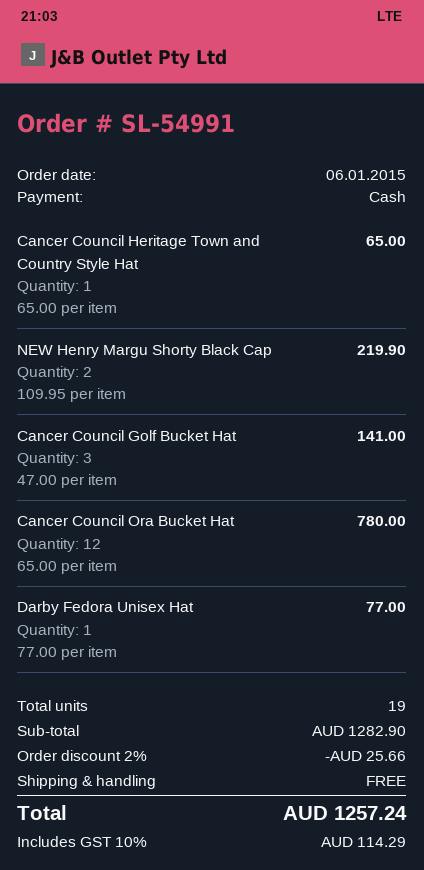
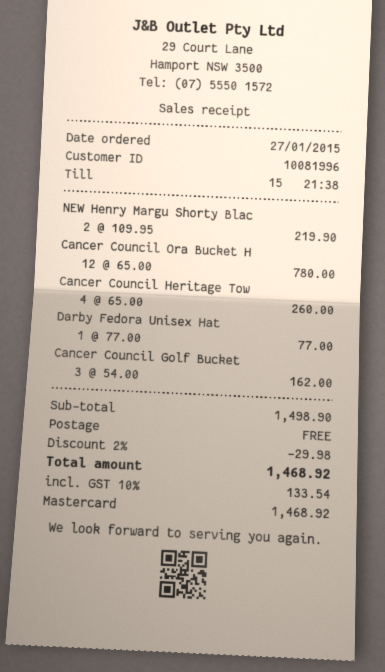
order date: 2015-01-06 -> 2015-01-27
payment method: cash -> Mastercard
Cancer Council Heritage Town and Country Style Hat: 1 x 65.00 = 65.00 -> 4 x 65.00 = 260.00
Cancer Council Golf Bucket Hat: 3 x 47.00 = 141.00 -> 3 x 54.00 = 162.00
subtotal: 1282.90 -> 1498.90
discount: 2% = 25.66 -> 2% = 29.98
tax: 10% = 114.29 -> 10% = 133.54
total: 1257.24 -> 1468.92

